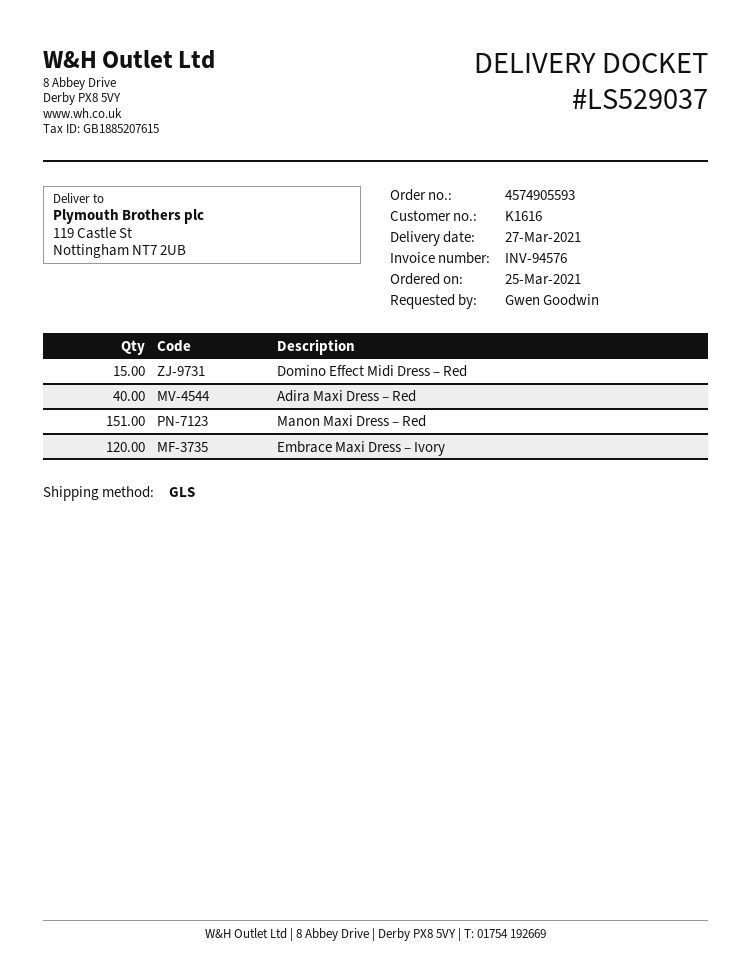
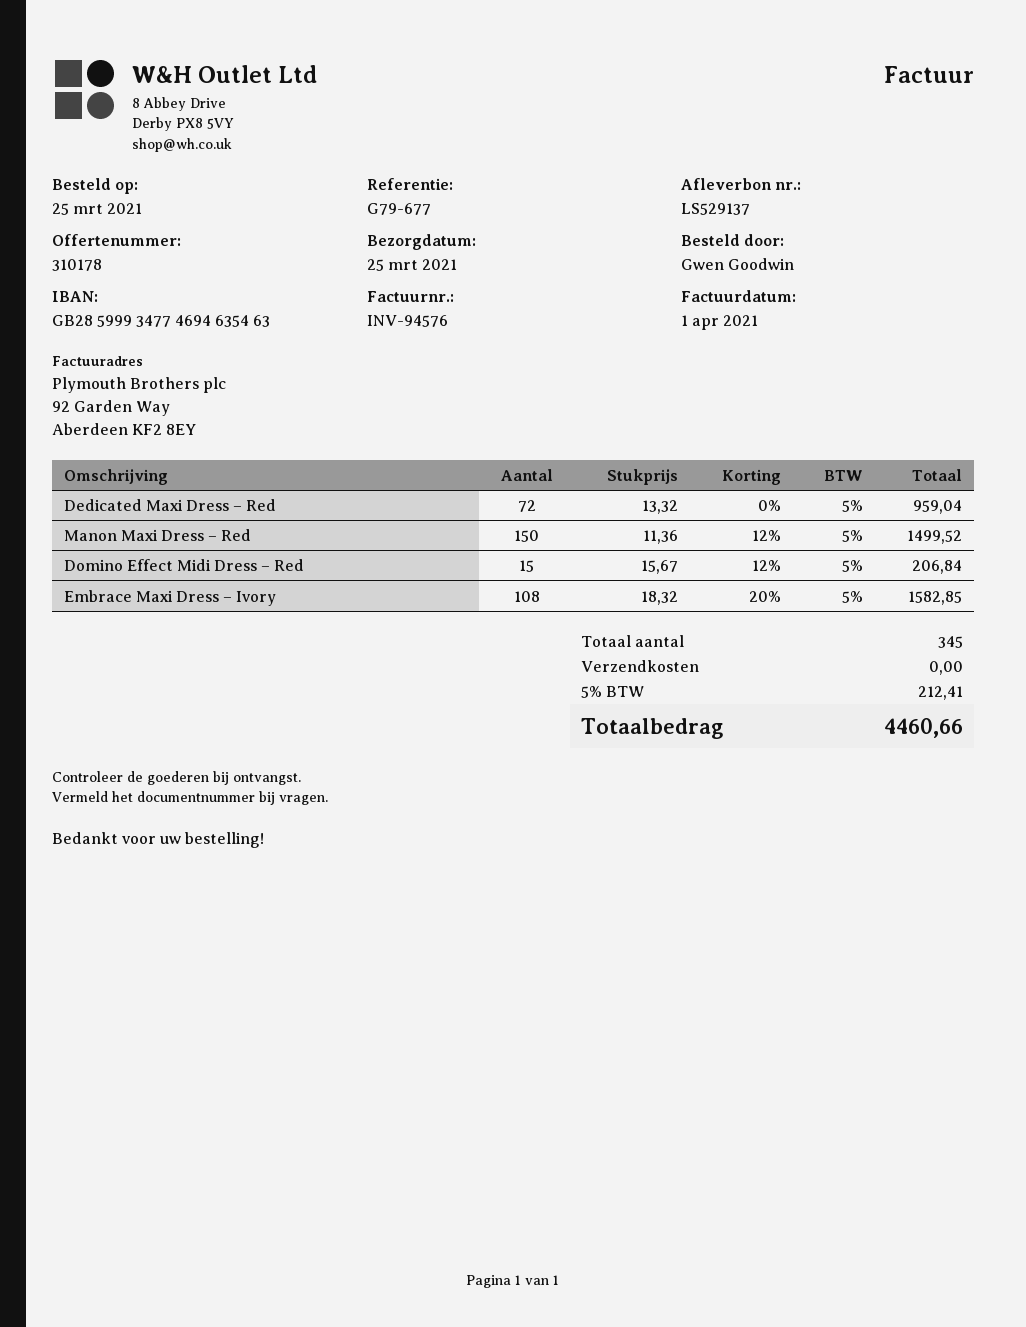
delivery note number: LS529037 -> LS529137
delivery date: 2021-03-27 -> 2021-03-25
Adira Maxi Dress – Red: 40 -> none
Manon Maxi Dress – Red: 151 -> 150
Embrace Maxi Dress – Ivory: 120 -> 108
Dedicated Maxi Dress – Red: none -> 72

